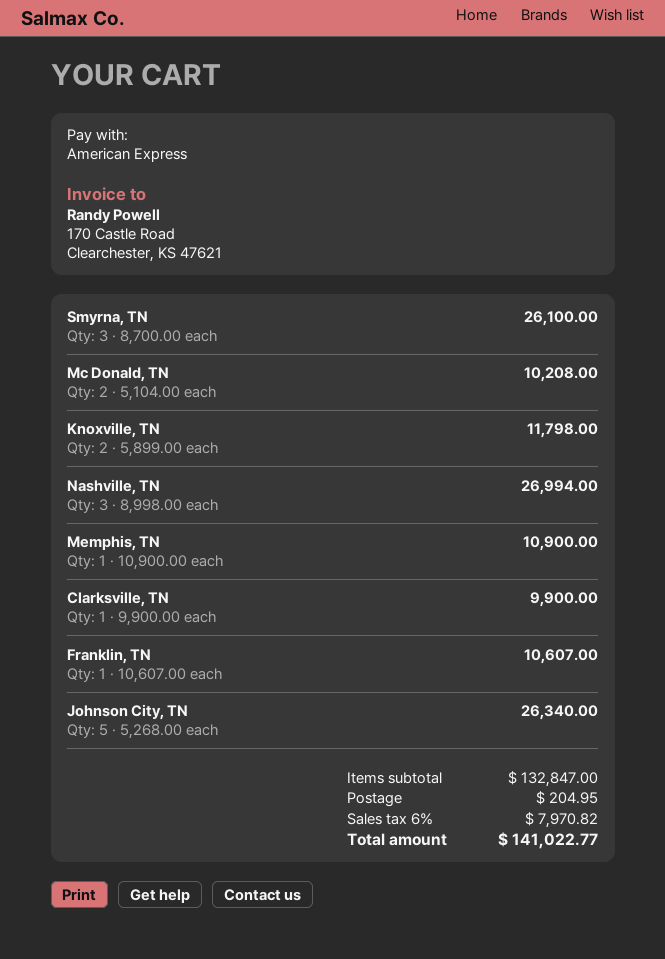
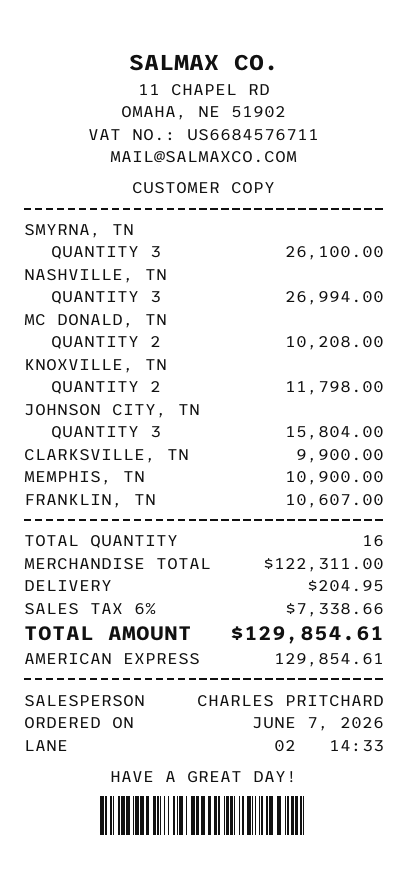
Johnson City, TN: 5 for 26340.00 -> 3 for 15804.00
subtotal: 132847.00 -> 122311.00
tax: 6% = 7970.82 -> 6% = 7338.66
total: 141022.77 -> 129854.61

